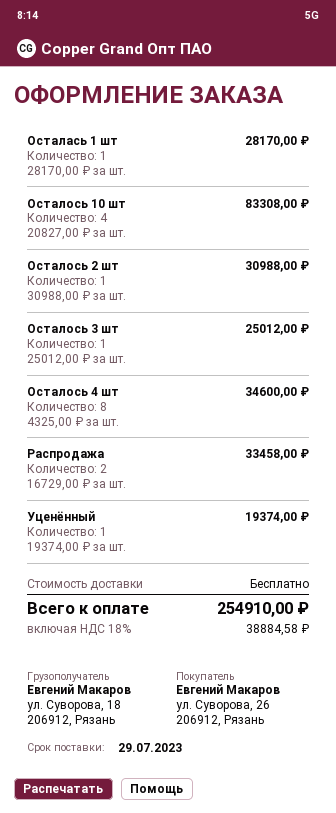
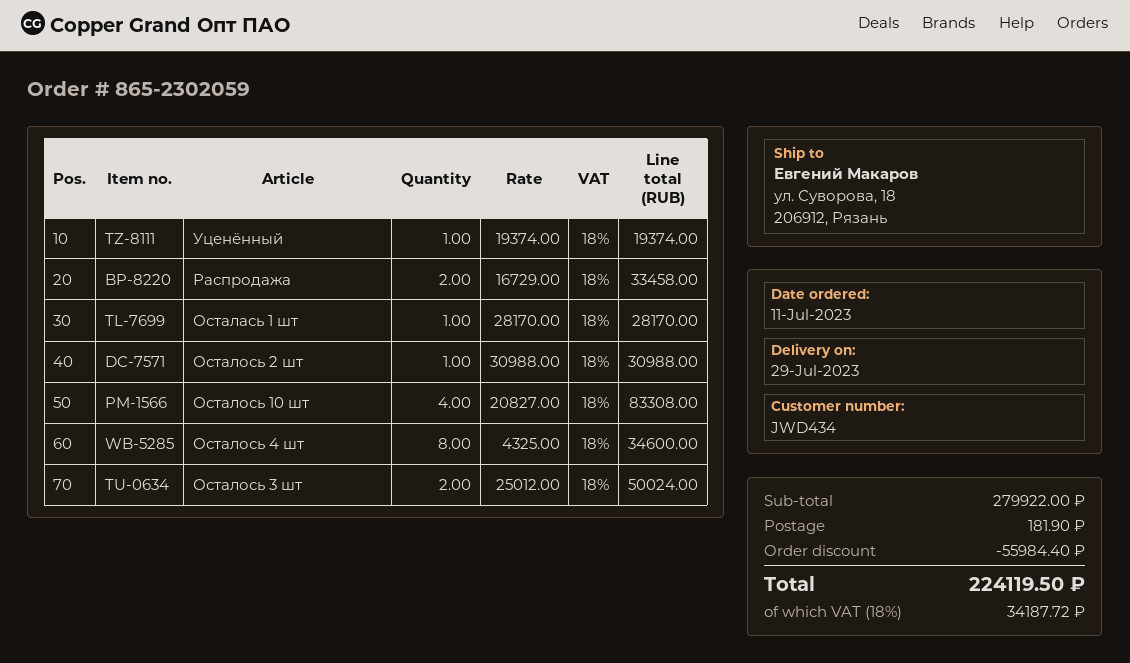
Осталось 3 шт: 1 x 25012.00 = 25012.00 -> 2 x 25012.00 = 50024.00
discount: none -> 55984.40
shipping: 0.00 -> 181.90
tax: 18% = 38884.58 -> 18% = 34187.72
total: 254910.00 -> 224119.50

